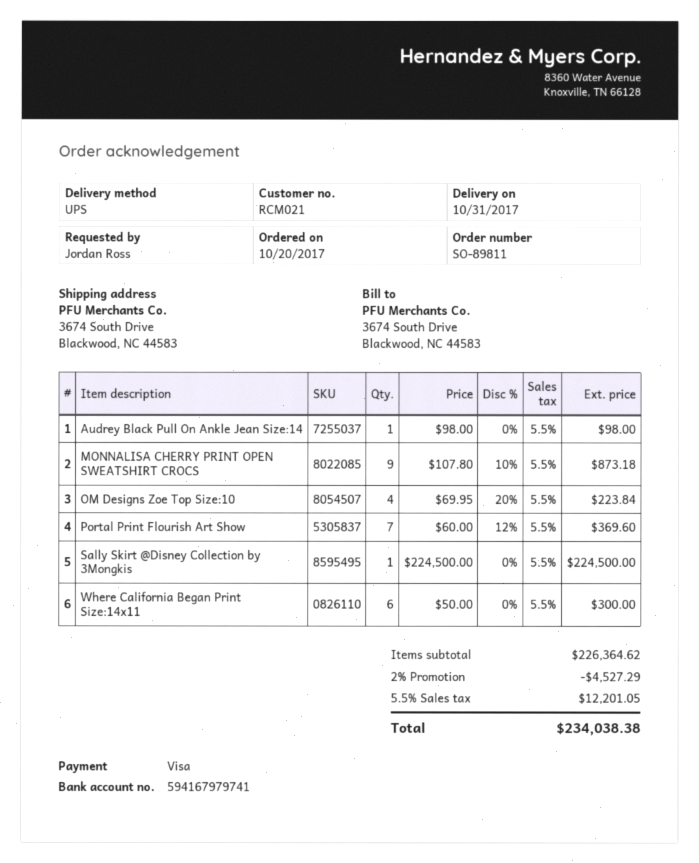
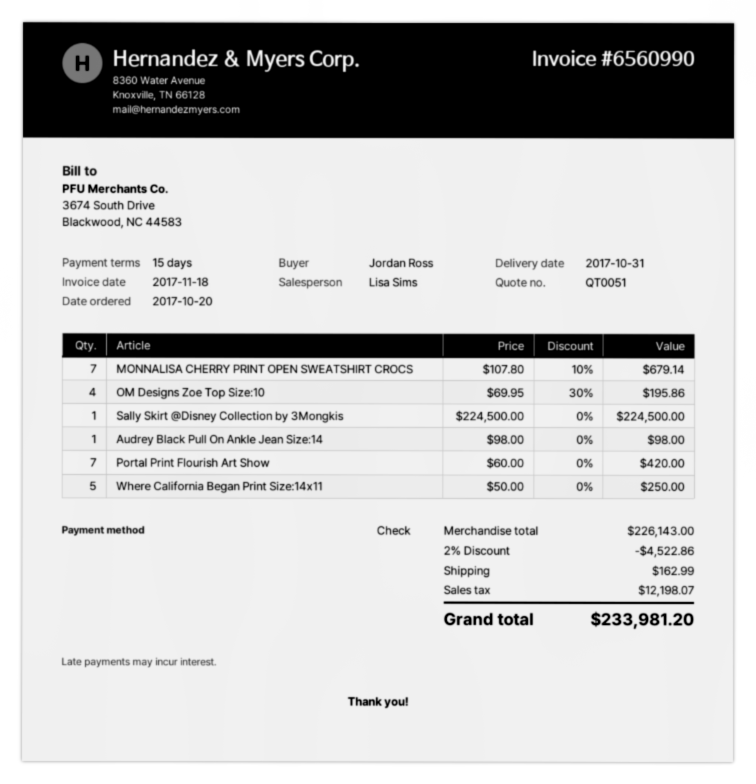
payment method: Visa -> cheque
MONNALISA CHERRY PRINT OPEN SWEATSHIRT CROCS: 9 x 107.80 - 10% = 873.18 -> 7 x 107.80 - 10% = 679.14
OM Designs Zoe Top Size:10: 4 x 69.95 - 20% = 223.84 -> 4 x 69.95 - 30% = 195.86
Portal Print Flourish Art Show: 7 x 60.00 - 12% = 369.60 -> 7 x 60.00 = 420.00
Where California Began Print Size:14x11: 6 x 50.00 = 300.00 -> 5 x 50.00 = 250.00
subtotal: 226364.62 -> 226143.00
discount: 2% = 4527.29 -> 2% = 4522.86
shipping: none -> 162.99
tax: 12201.05 -> 12198.07
total: 234038.38 -> 233981.20

